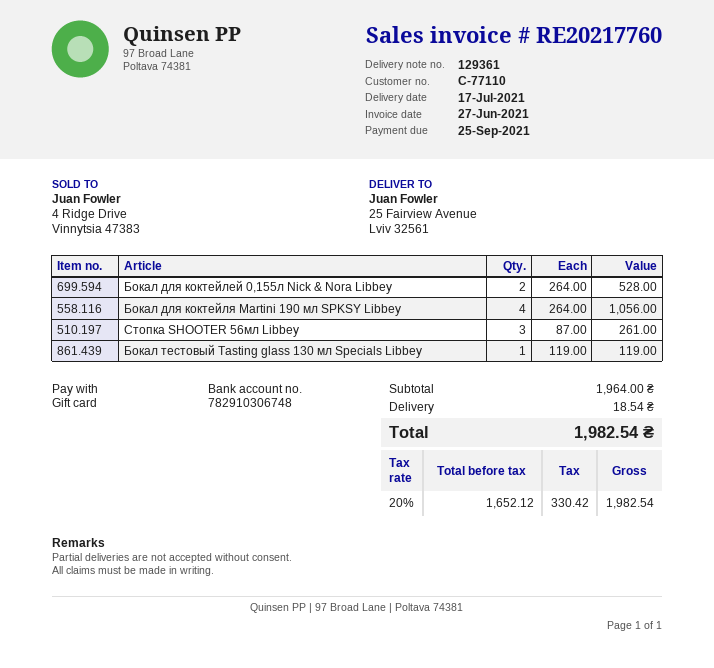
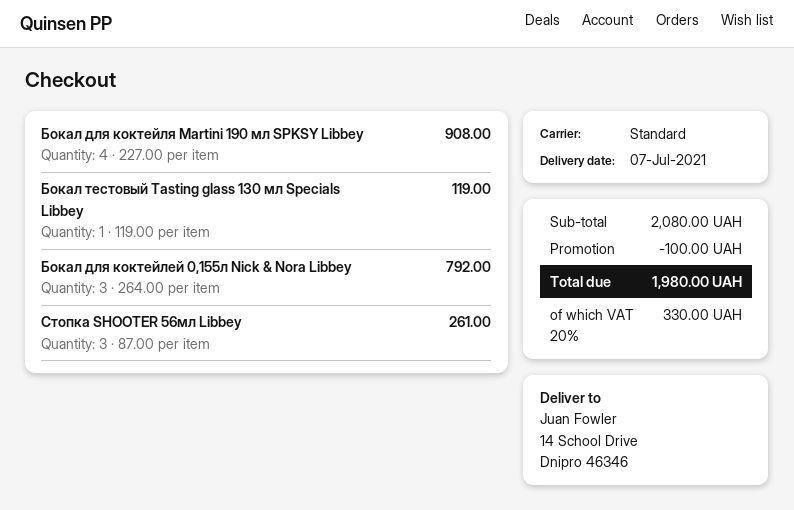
delivery date: 2021-07-17 -> 2021-07-07
ship to: 25 Fairview Avenue, Lviv 32561 -> 14 School Drive, Dnipro 46346
Бокал для коктейлей 0,155л Nick & Nora Libbey: 2 x 264.00 = 528.00 -> 3 x 264.00 = 792.00
Бокал для коктейля Martini 190 мл SPKSY Libbey: 4 x 264.00 = 1056.00 -> 4 x 227.00 = 908.00
subtotal: 1964.00 -> 2080.00
discount: none -> 100.00
shipping: 18.54 -> none
tax: 20% = 330.42 -> 20% = 330.00
total: 1982.54 -> 1980.00

